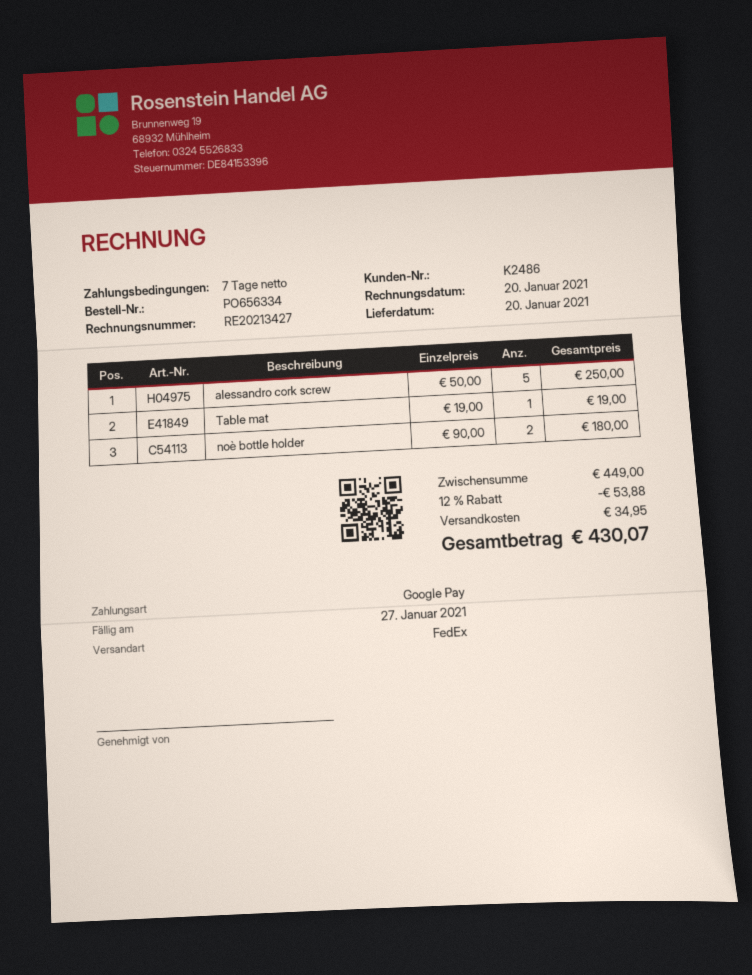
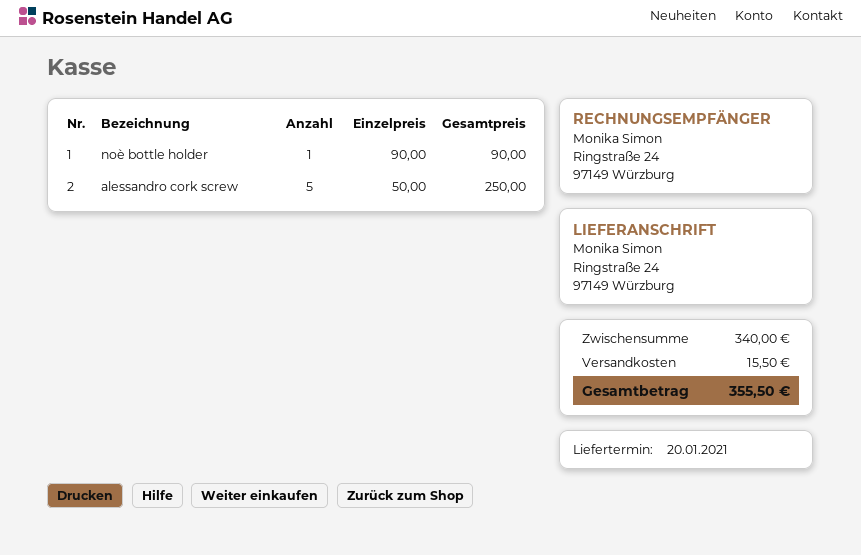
Table mat: 1 x 19.00 = 19.00 -> none
noè bottle holder: 2 x 90.00 = 180.00 -> 1 x 90.00 = 90.00
subtotal: 449.00 -> 340.00
discount: 12% = 53.88 -> none
shipping: 34.95 -> 15.50
total: 430.07 -> 355.50

